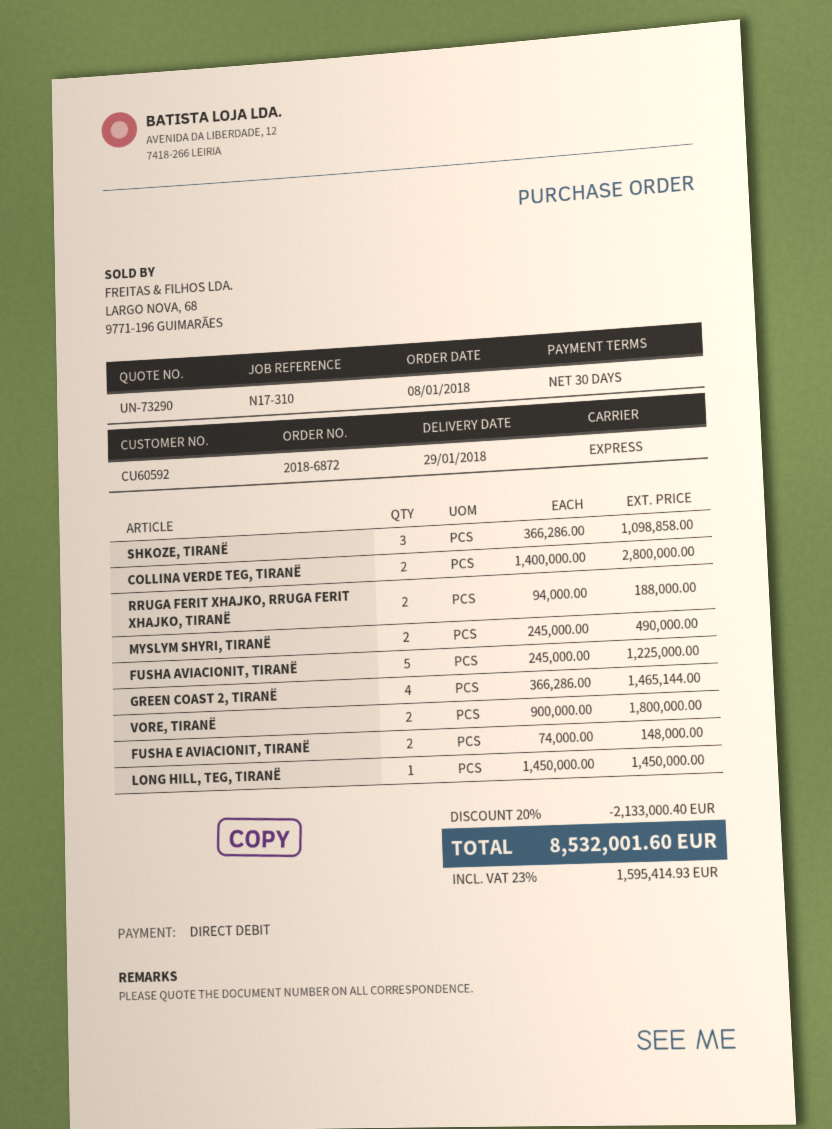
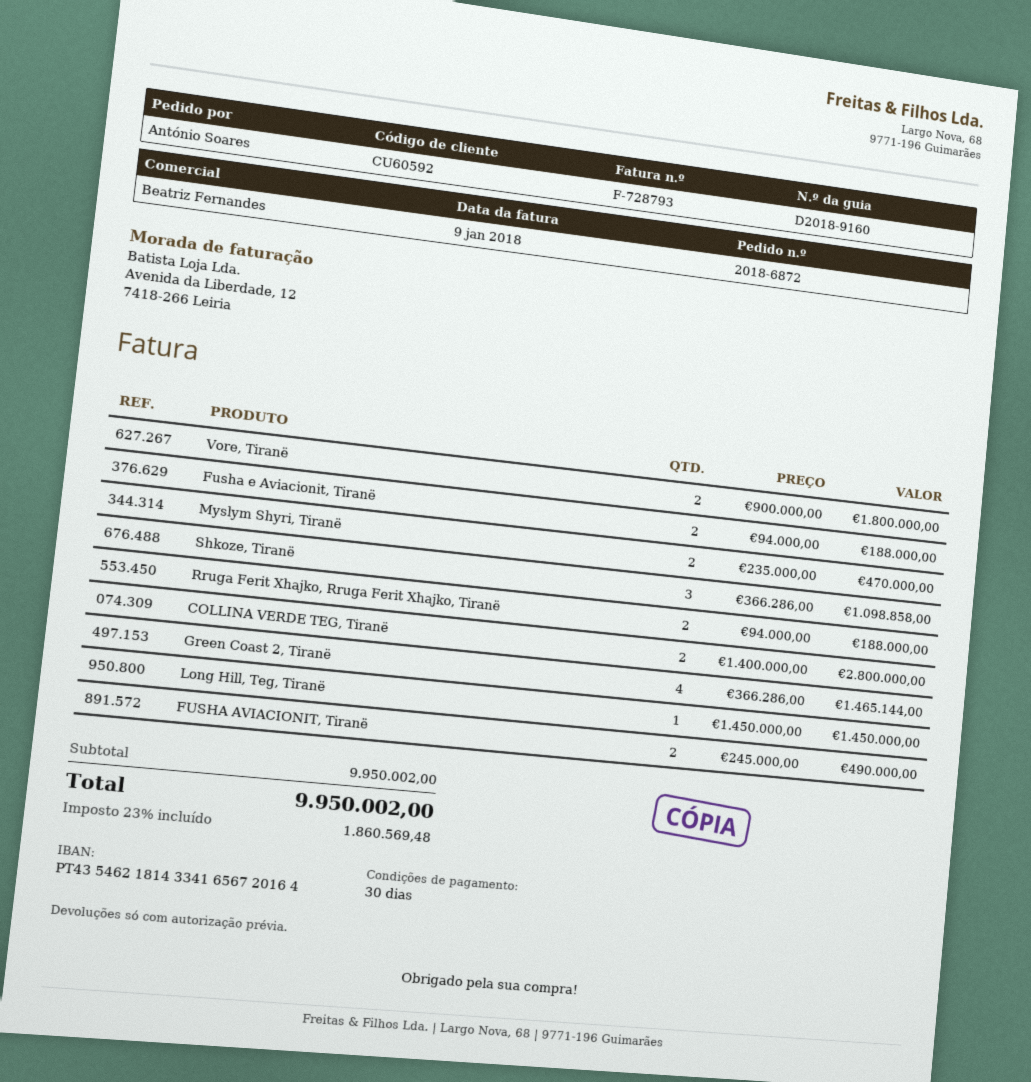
MYSLYM SHYRI, TIRANË: 2 x 245000.00 = 490000.00 -> 2 x 235000.00 = 470000.00
FUSHA AVIACIONIT, TIRANË: 5 x 245000.00 = 1225000.00 -> 2 x 245000.00 = 490000.00
FUSHA E AVIACIONIT, TIRANË: 2 x 74000.00 = 148000.00 -> 2 x 94000.00 = 188000.00
discount: 20% = 2133000.40 -> none
tax: 23% = 1595414.93 -> 23% = 1860569.48
total: 8532001.60 -> 9950002.00

